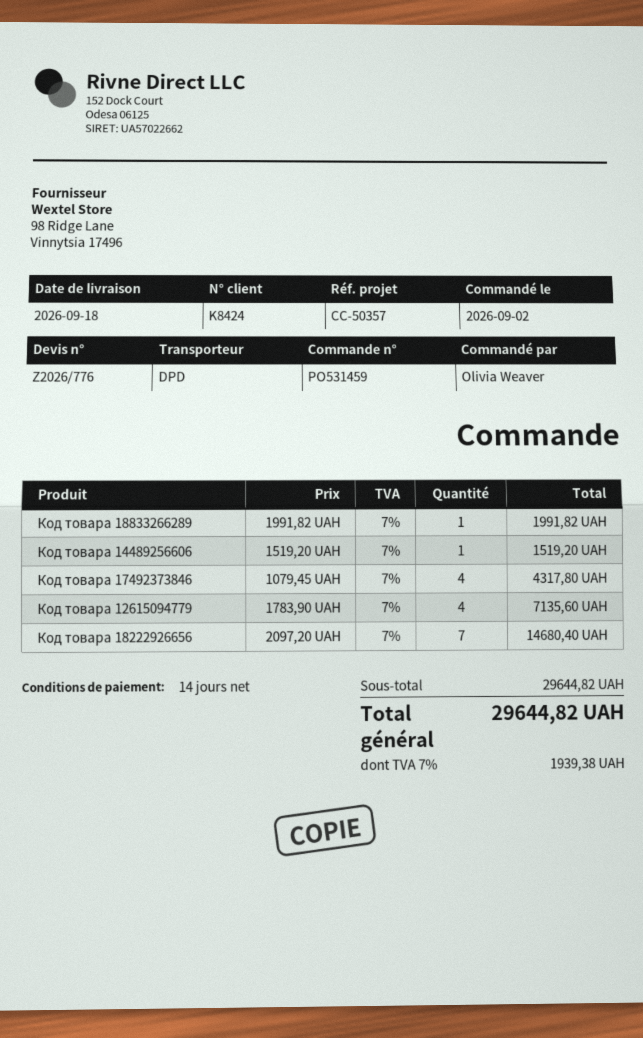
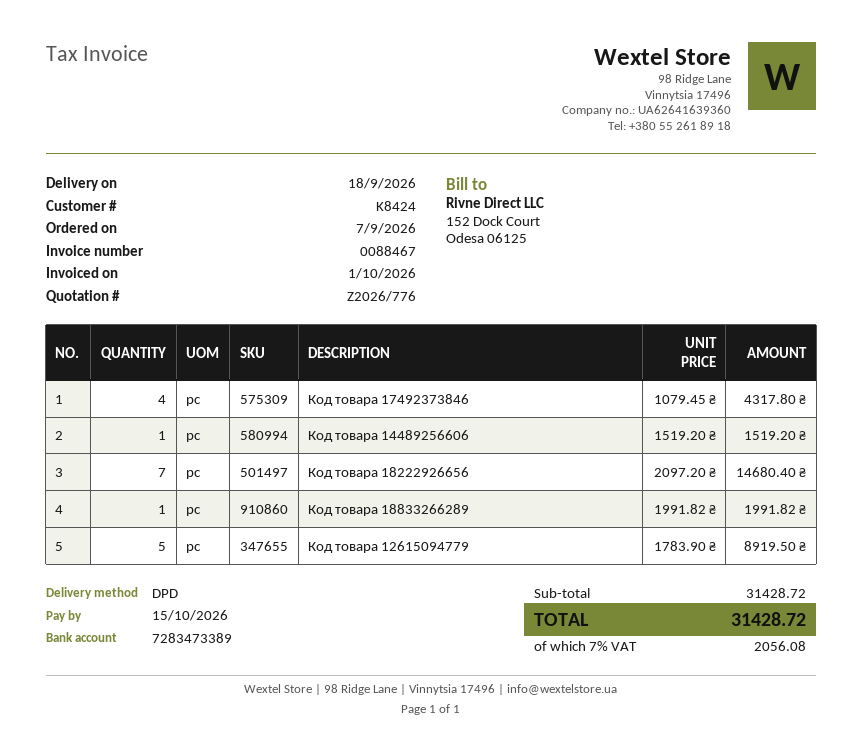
order date: 2026-09-02 -> 2026-09-07
Код товара 12615094779: 4 x 1783.90 = 7135.60 -> 5 x 1783.90 = 8919.50
subtotal: 29644.82 -> 31428.72
tax: 7% = 1939.38 -> 7% = 2056.08
total: 29644.82 -> 31428.72

